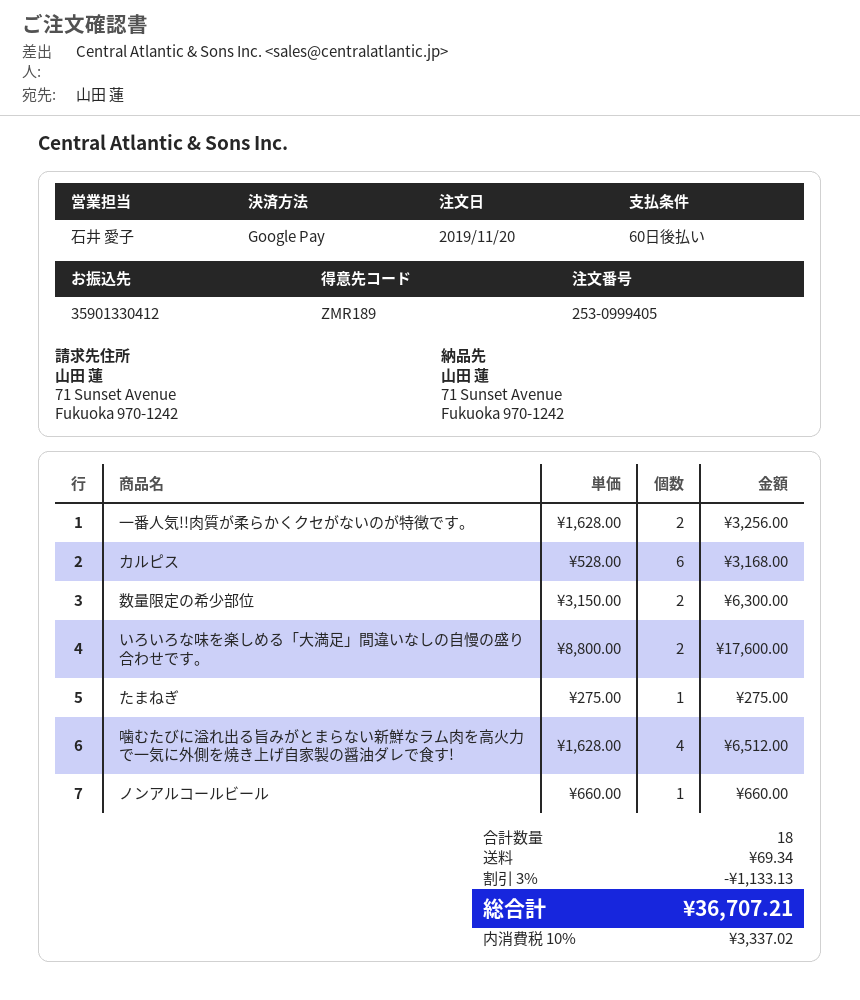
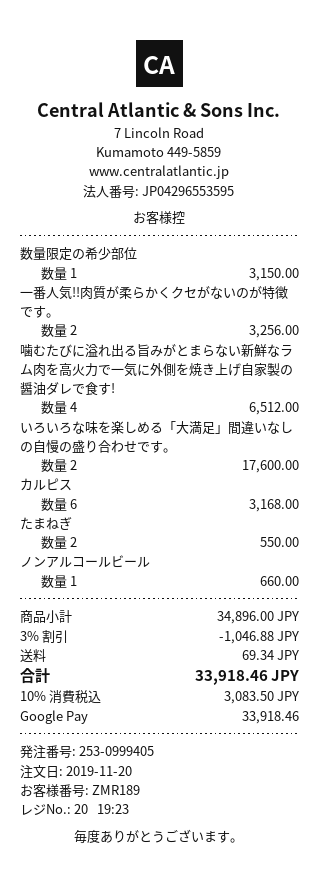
数量限定の希少部位: 2 for 6300.00 -> 1 for 3150.00
たまねぎ: 1 for 275.00 -> 2 for 550.00
discount: 3% = 1133.13 -> 3% = 1046.88
tax: 10% = 3337.02 -> 10% = 3083.50
total: 36707.21 -> 33918.46

